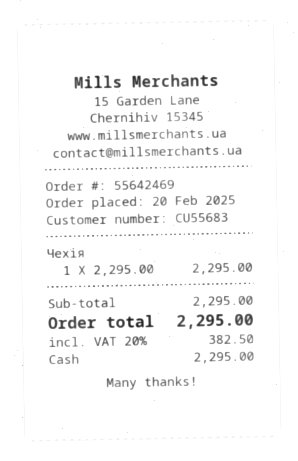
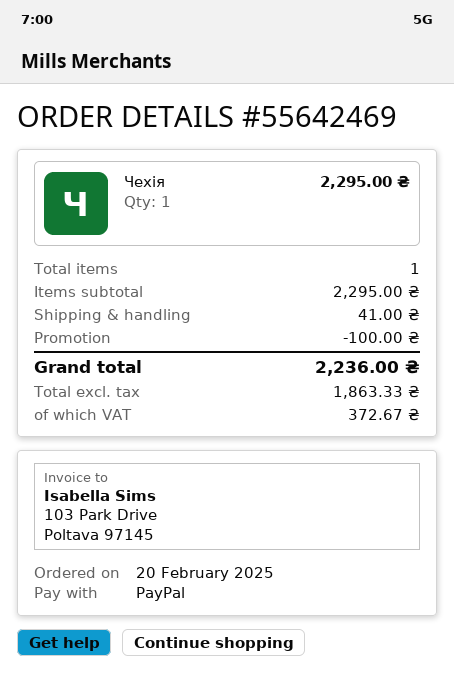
payment method: cash -> PayPal
discount: none -> 100.00
shipping: none -> 41.00
tax: 382.50 -> 372.67
total: 2295.00 -> 2236.00

